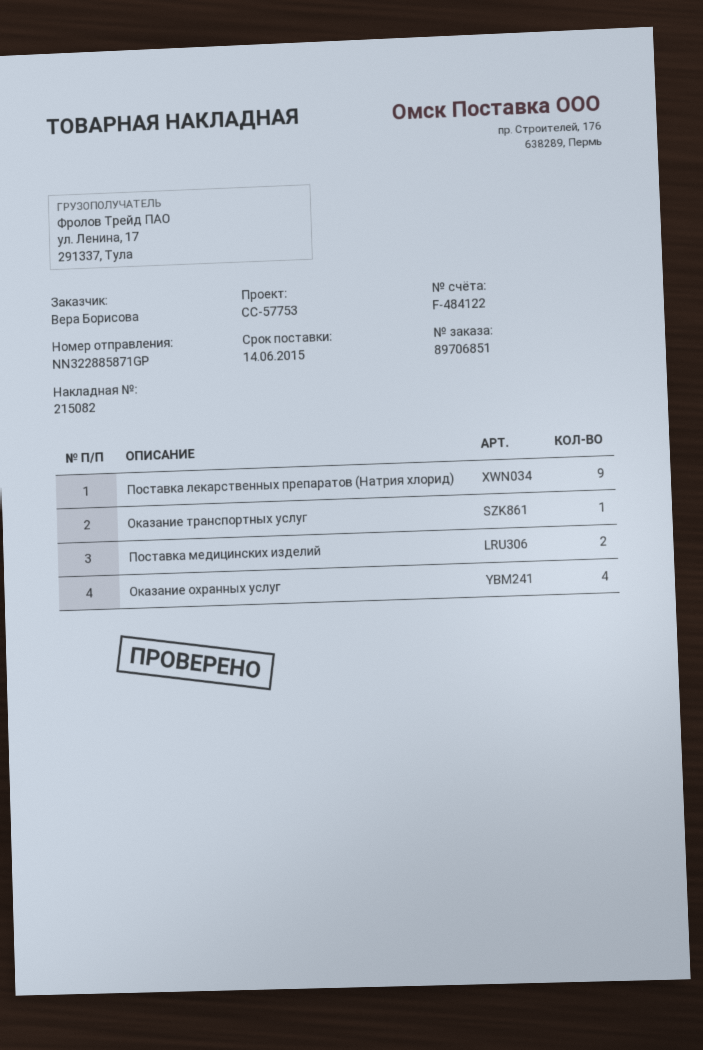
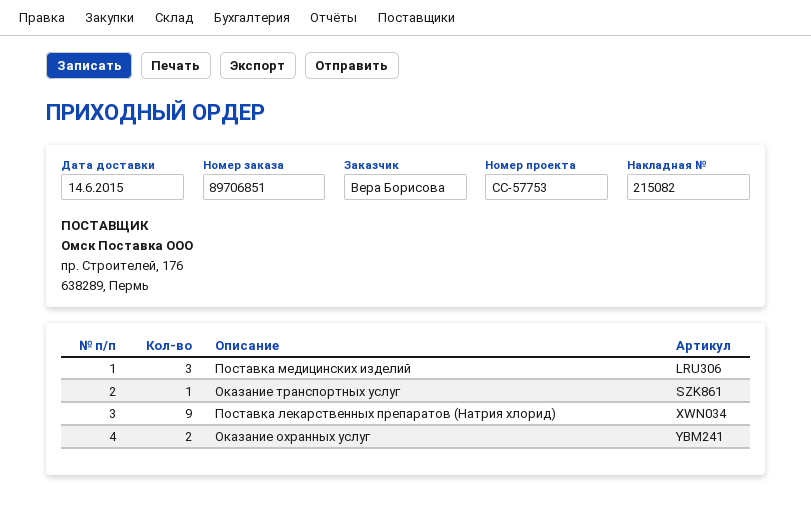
Поставка медицинских изделий: 2 -> 3
Оказание охранных услуг: 4 -> 2

